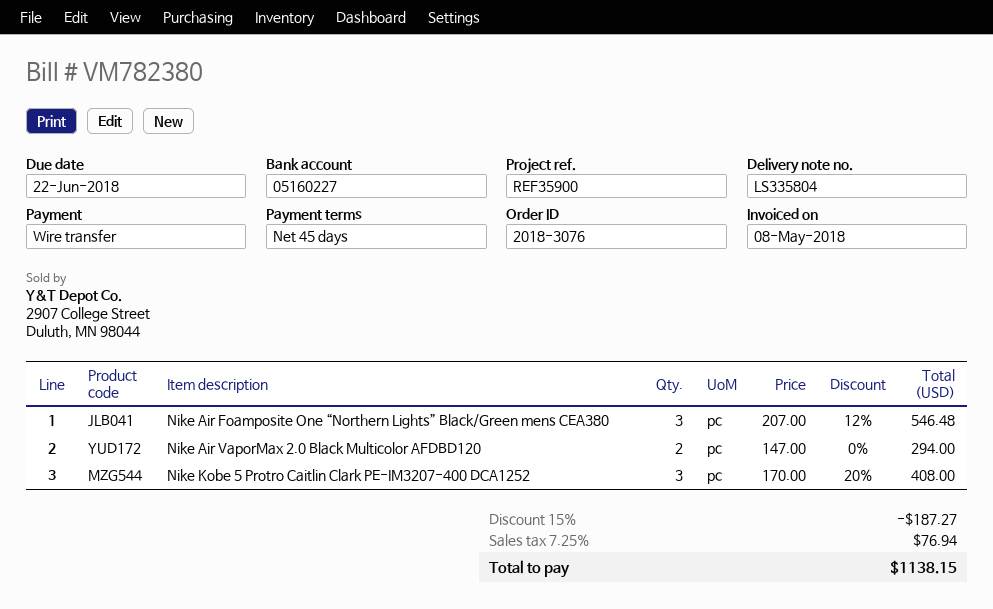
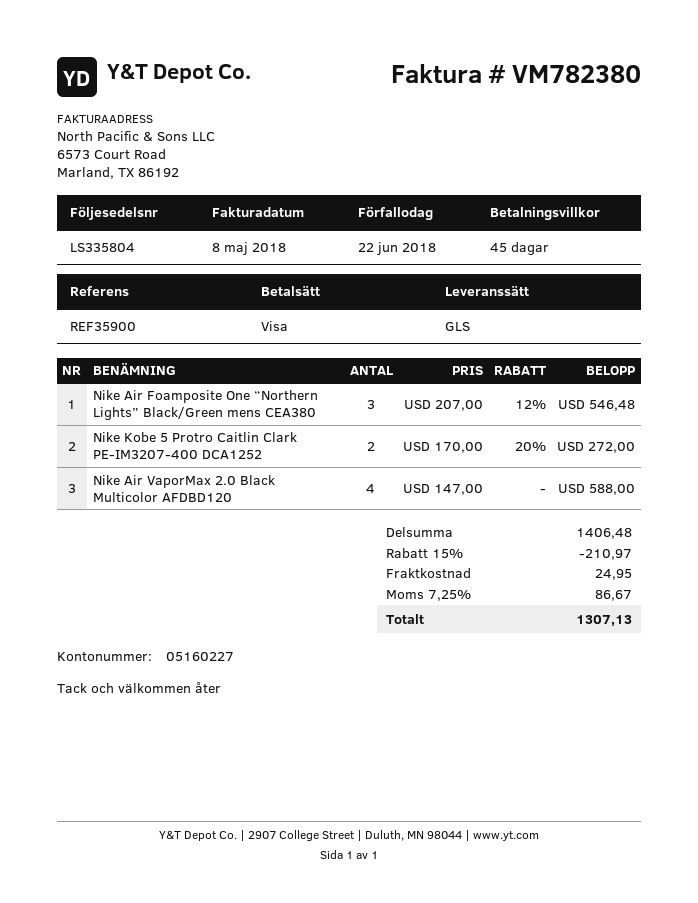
payment method: bank transfer -> Visa
Nike Air VaporMax 2.0 Black Multicolor AFDBD120: 2 x 147.00 = 294.00 -> 4 x 147.00 = 588.00
Nike Kobe 5 Protro Caitlin Clark PE-IM3207-400 DCA1252: 3 x 170.00 - 20% = 408.00 -> 2 x 170.00 - 20% = 272.00
discount: 15% = 187.27 -> 15% = 210.97
shipping: none -> 24.95
tax: 7.25% = 76.94 -> 7.25% = 86.67
total: 1138.15 -> 1307.13

